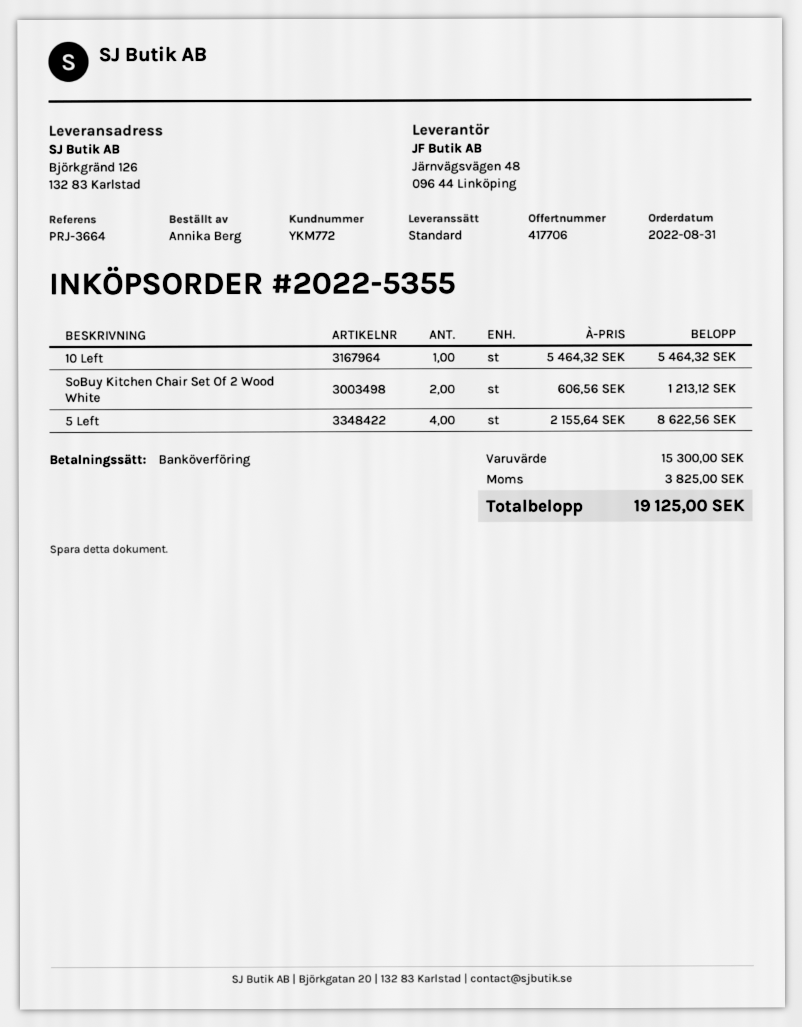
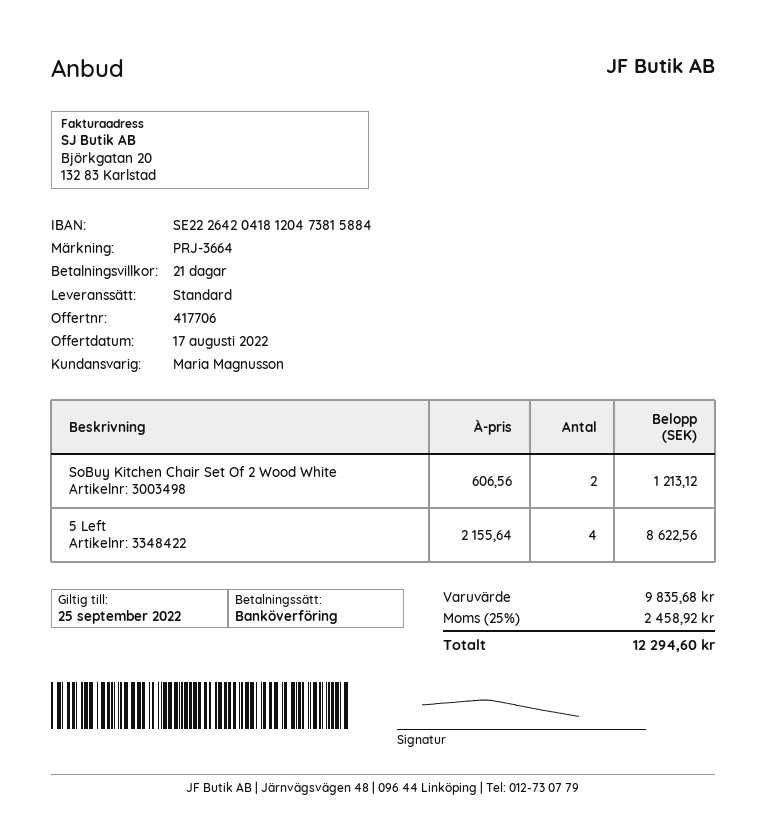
10 Left: 1 x 5464.32 = 5464.32 -> none
subtotal: 15300.00 -> 9835.68
tax: 3825.00 -> 2458.92
total: 19125.00 -> 12294.60

